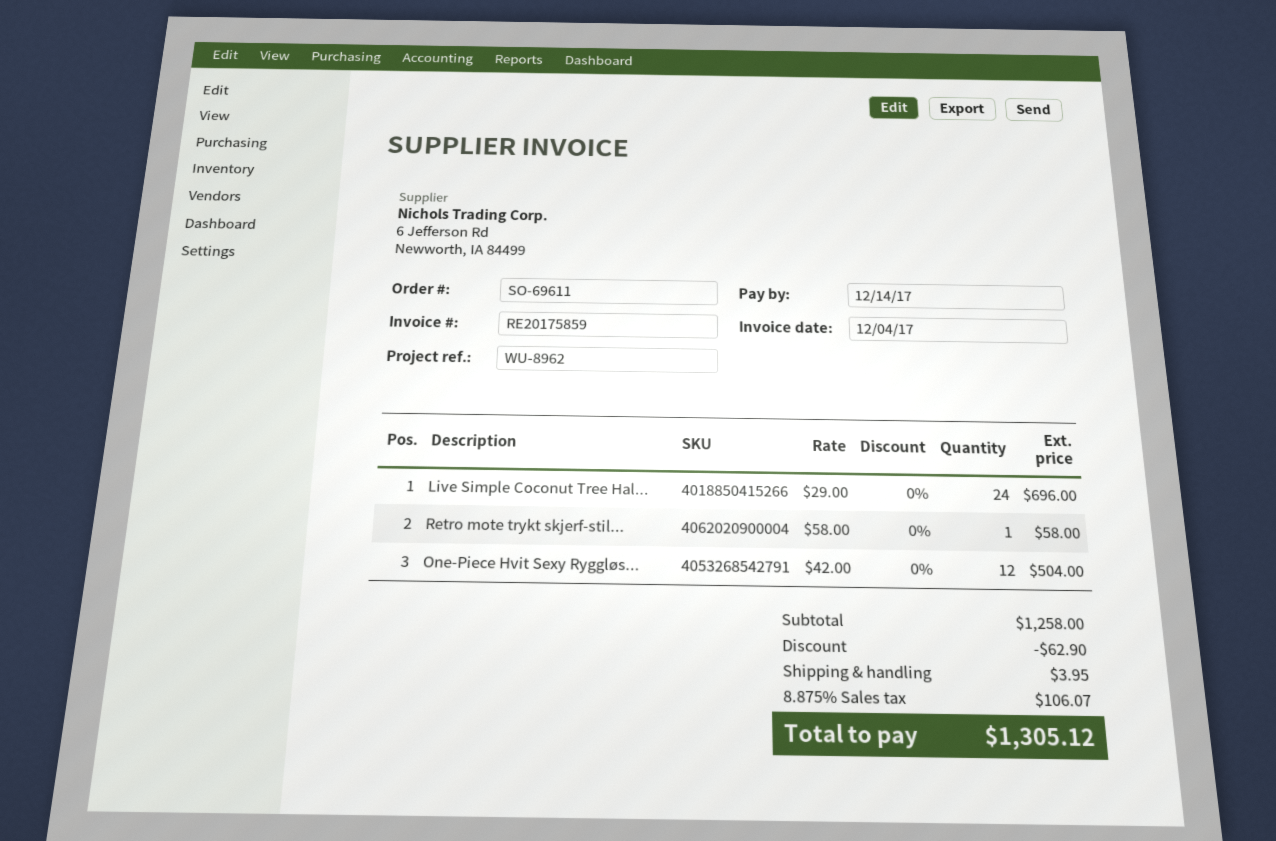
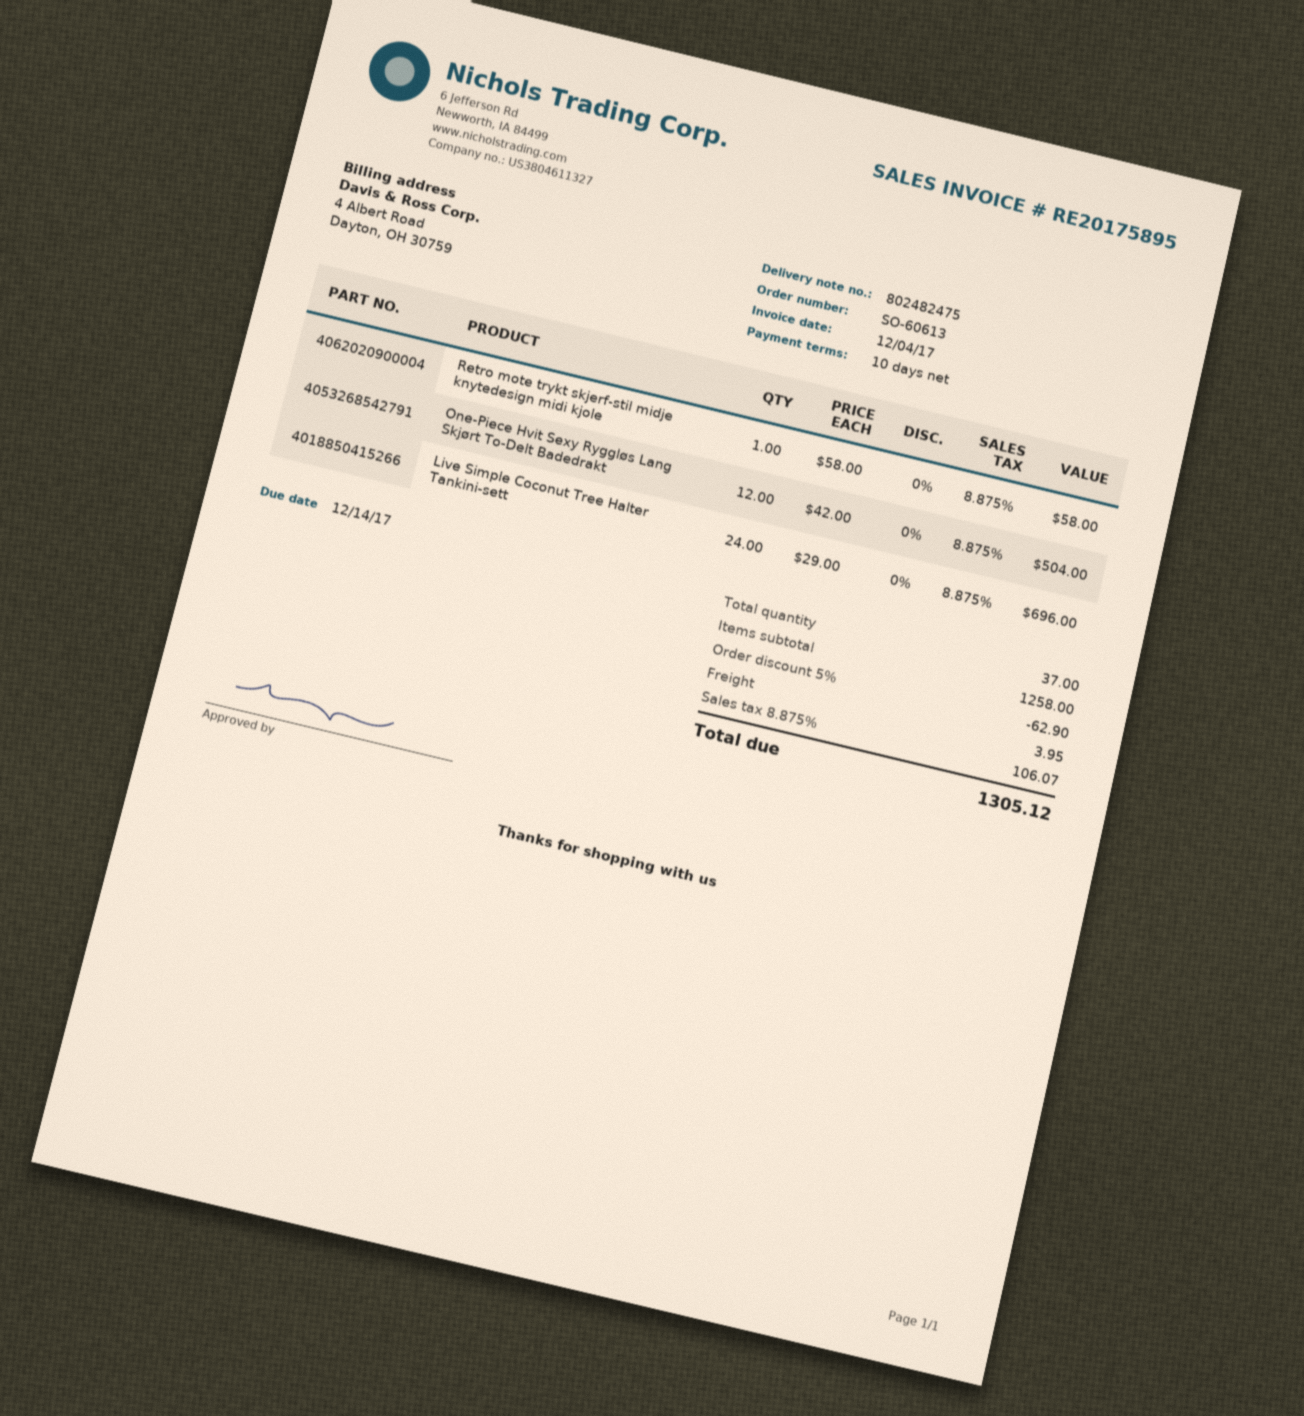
order number: SO-69611 -> SO-60613
invoice number: RE20175859 -> RE20175895

